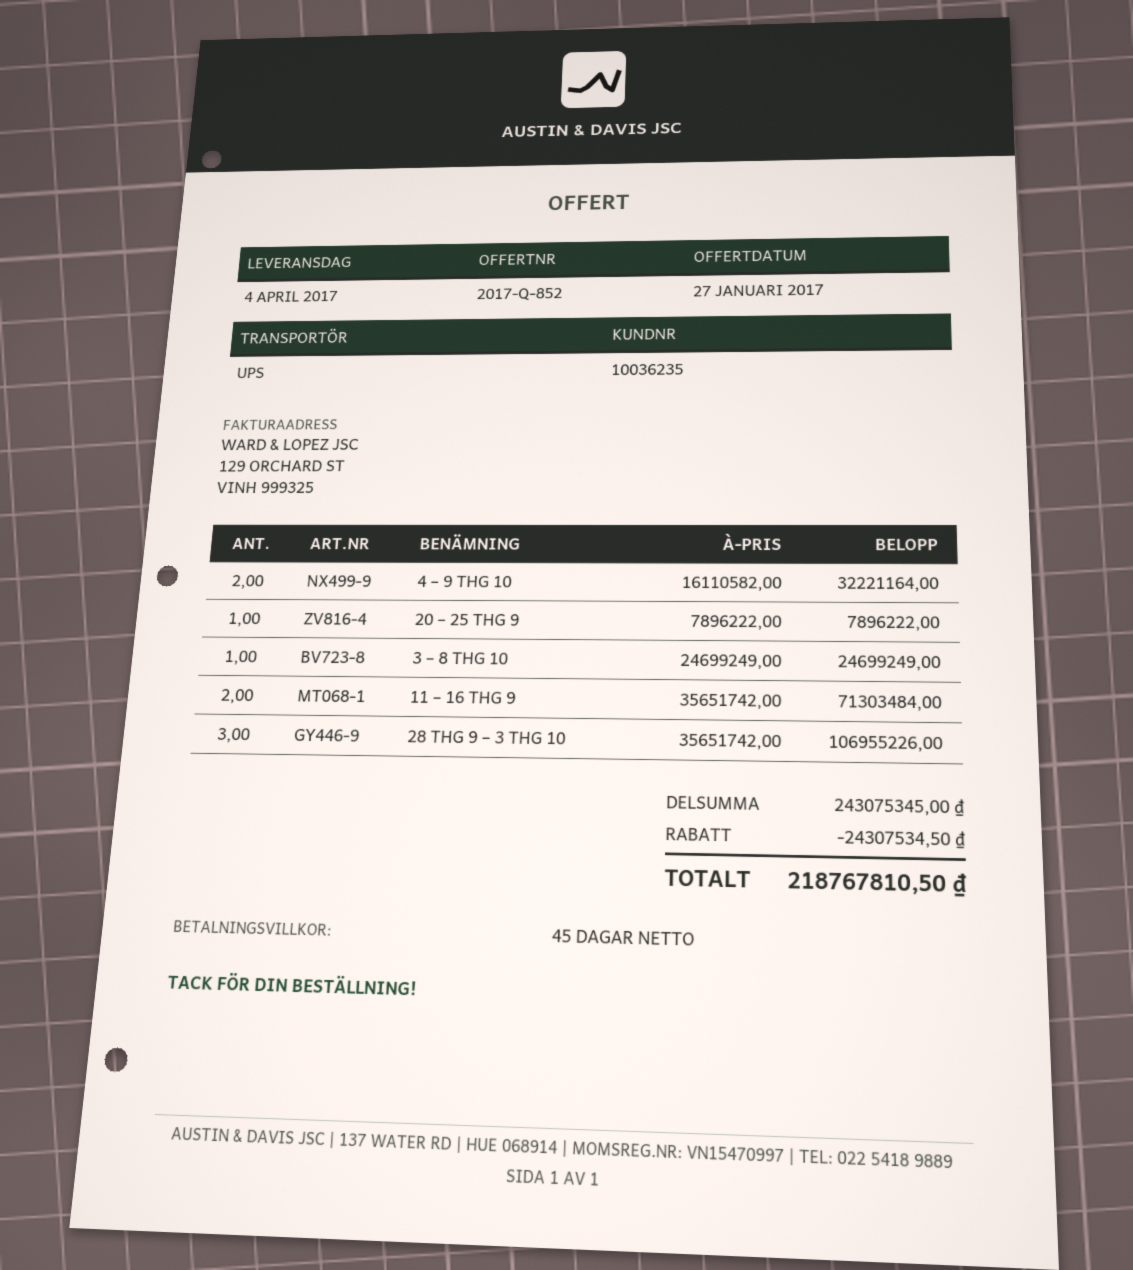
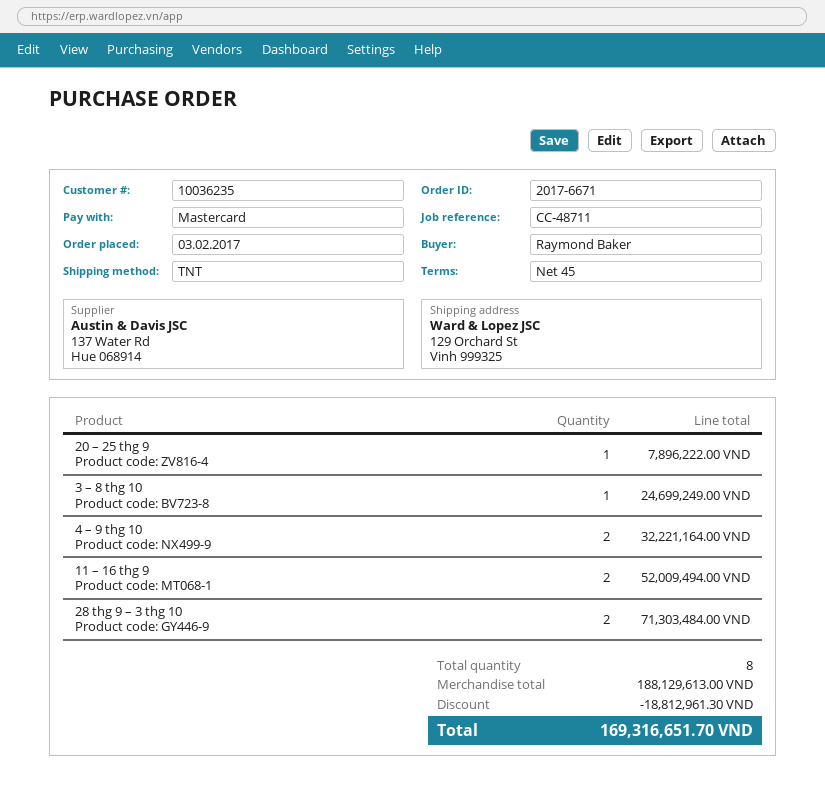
shipping method: UPS -> TNT
11 – 16 THG 9: 2 for 71303484.00 -> 2 for 52009494.00
28 THG 9 – 3 THG 10: 3 for 106955226.00 -> 2 for 71303484.00
subtotal: 243075345.00 -> 188129613.00
discount: 24307534.50 -> 18812961.30
total: 218767810.50 -> 169316651.70

